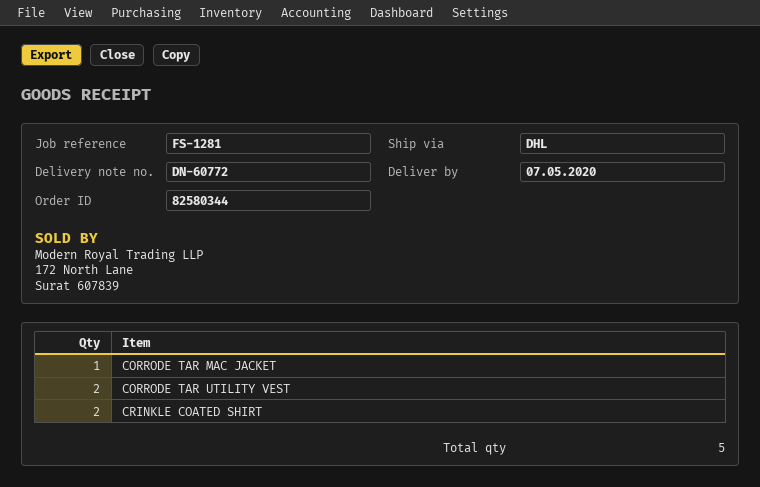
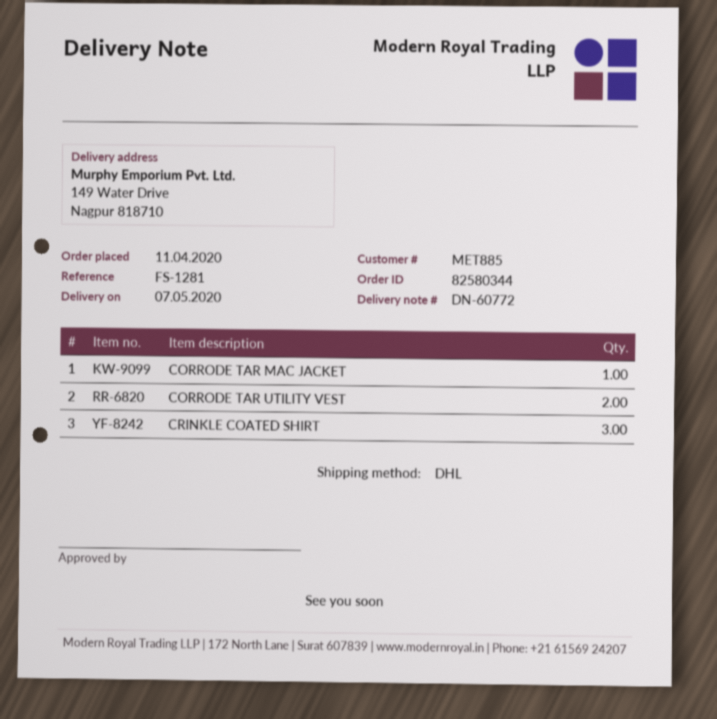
CRINKLE COATED SHIRT: 2 -> 3

